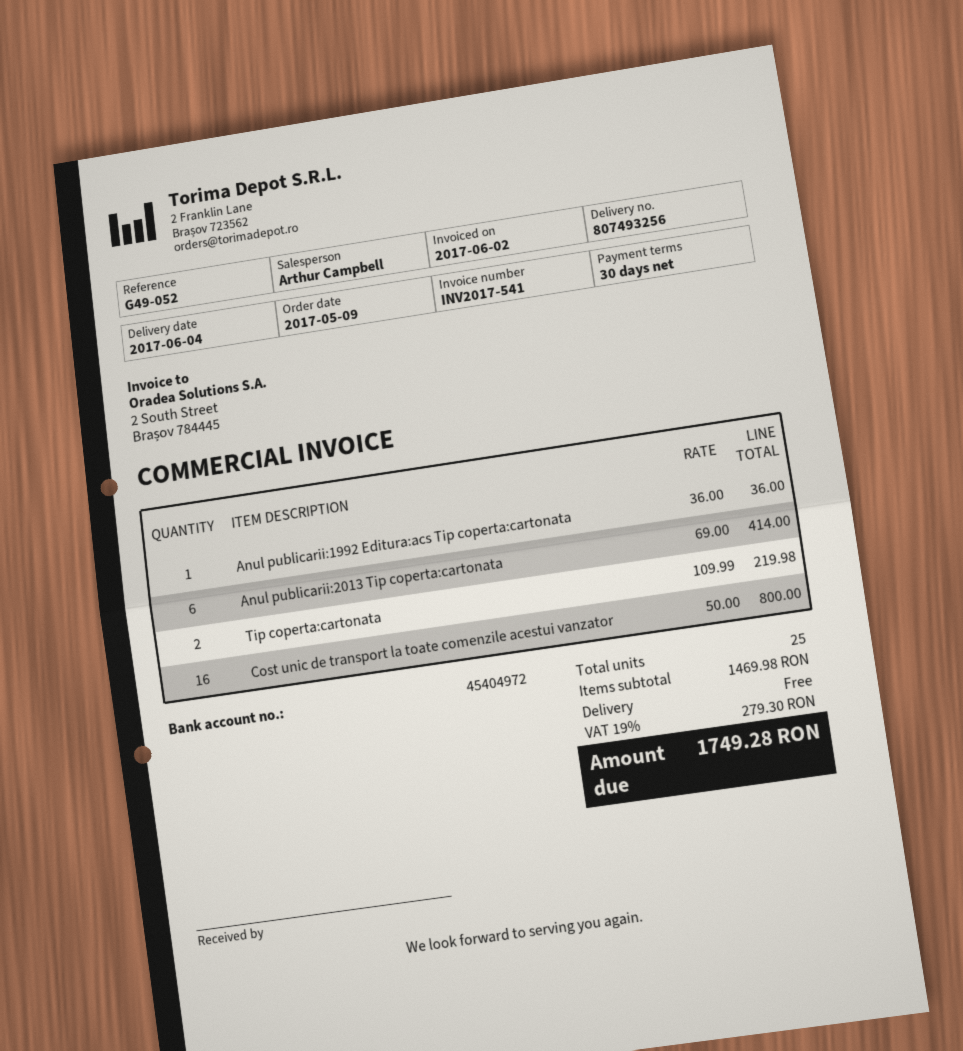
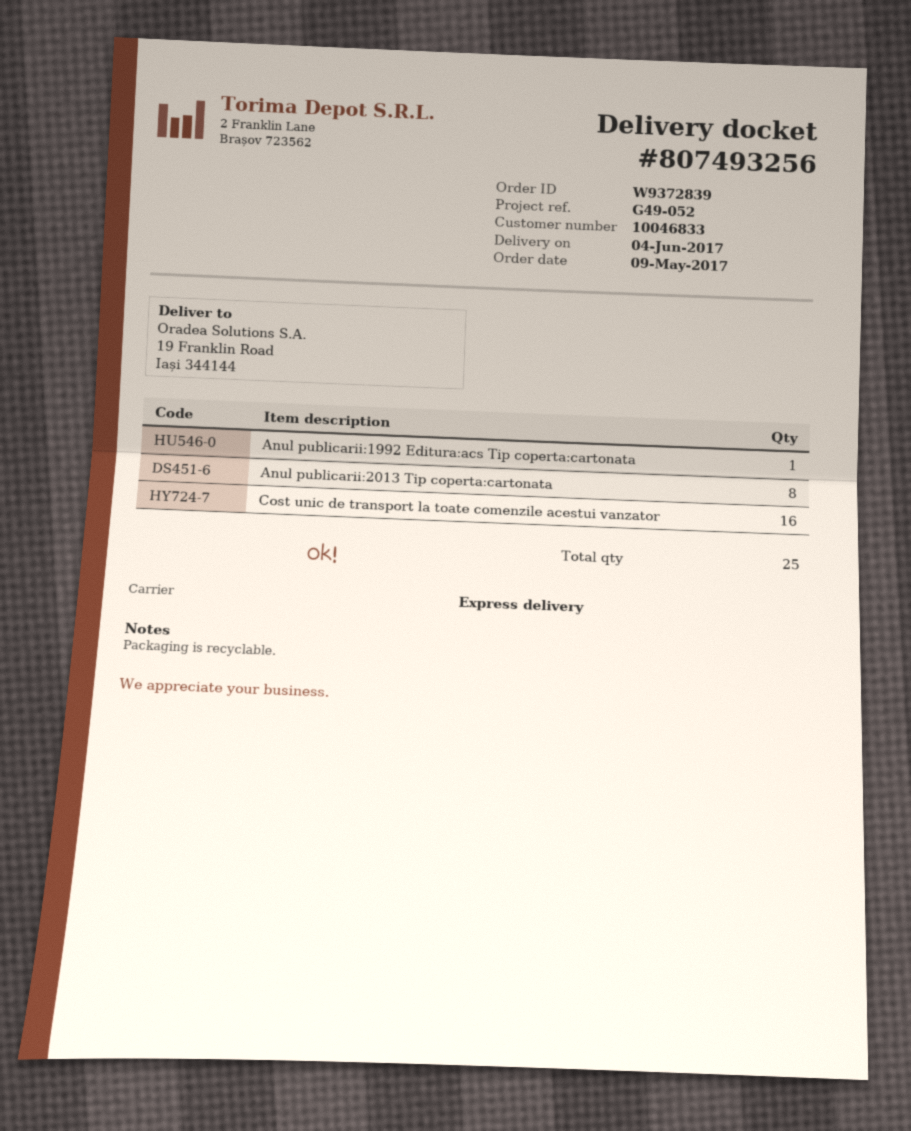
Anul publicarii:2013 Tip coperta:cartonata: 6 -> 8
Tip coperta:cartonata: 2 -> none

